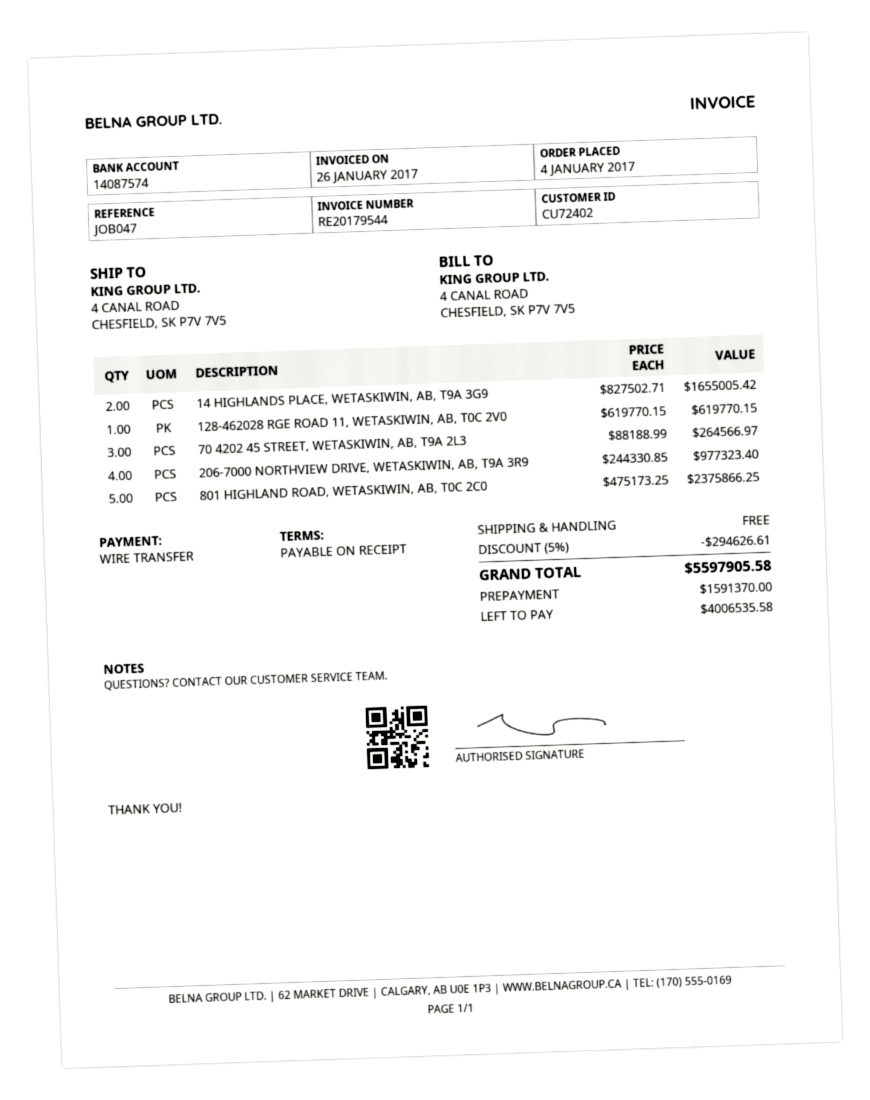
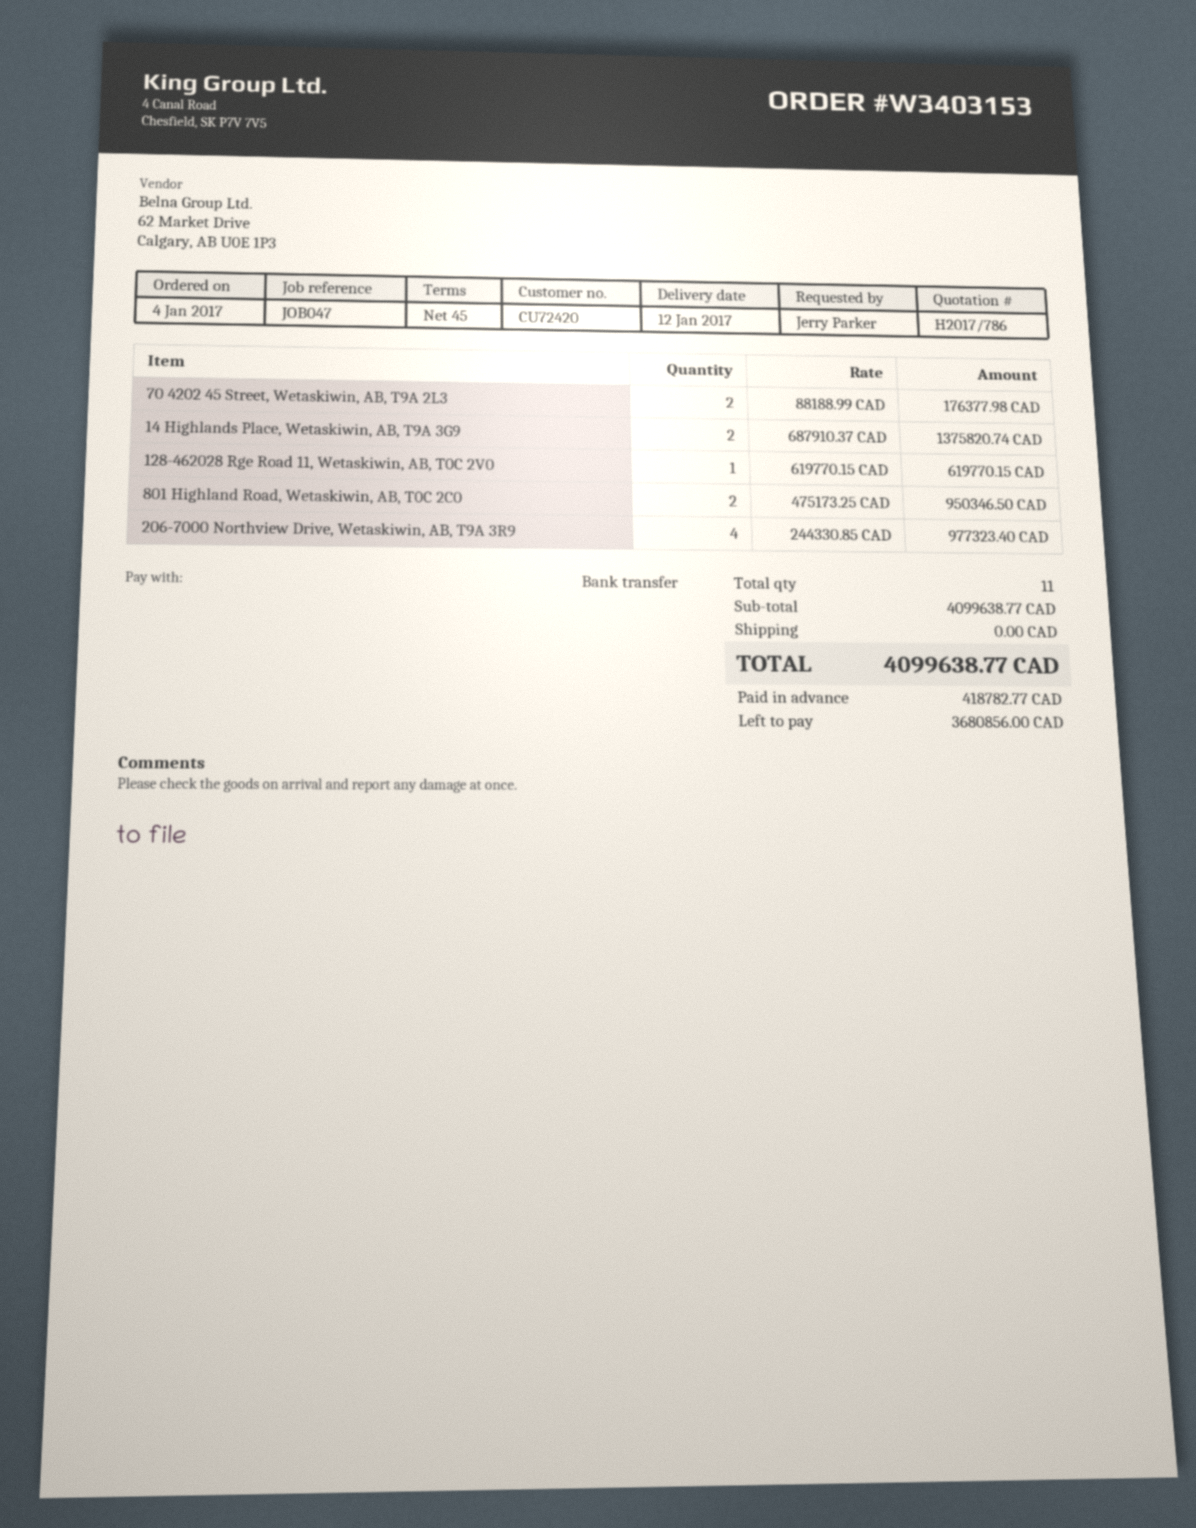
payment terms: on receipt -> 45 days
customer number: CU72402 -> CU72420
14 HIGHLANDS PLACE, WETASKIWIN, AB, T9A 3G9: 2 x 827502.71 = 1655005.42 -> 2 x 687910.37 = 1375820.74
70 4202 45 STREET, WETASKIWIN, AB, T9A 2L3: 3 x 88188.99 = 264566.97 -> 2 x 88188.99 = 176377.98
801 HIGHLAND ROAD, WETASKIWIN, AB, T0C 2C0: 5 x 475173.25 = 2375866.25 -> 2 x 475173.25 = 950346.50
discount: 5% = 294626.61 -> none
total: 5597905.58 -> 4099638.77
deposit: 1591370.00 -> 418782.77
balance: 4006535.58 -> 3680856.00

